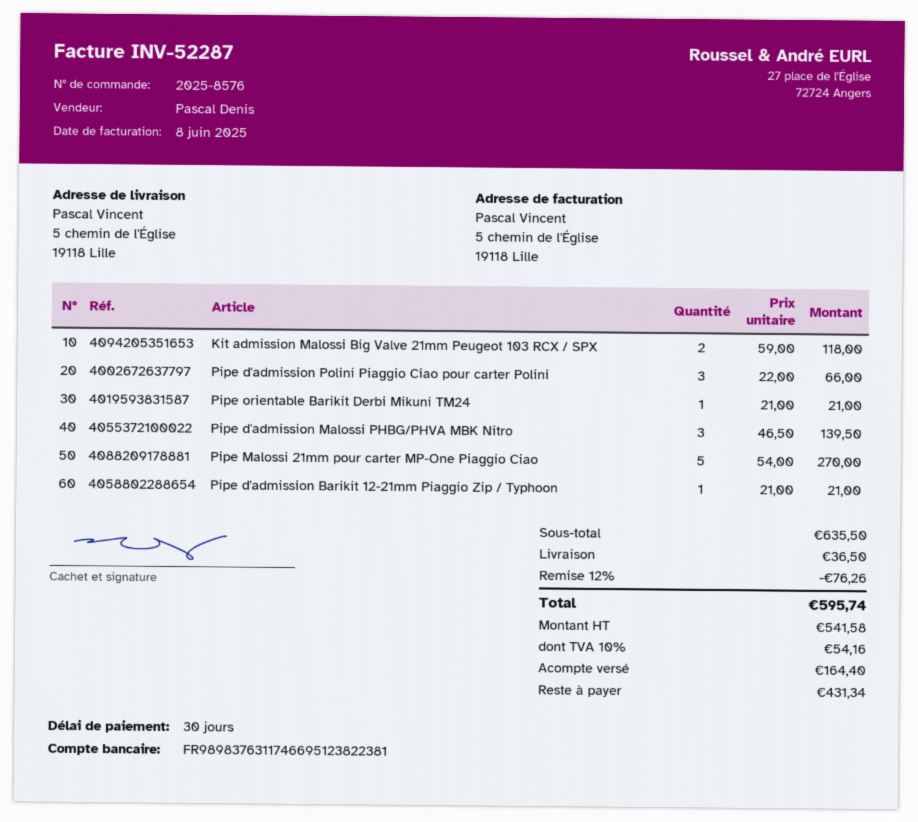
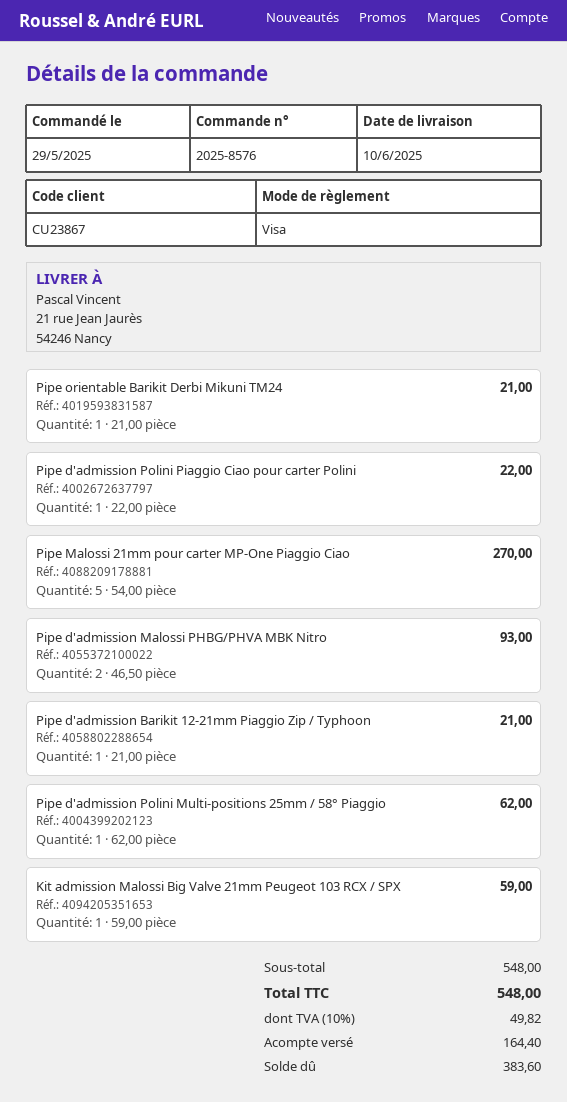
ship to: 5 chemin de l'Église, 19118 Lille -> 21 rue Jean Jaurès, 54246 Nancy
Kit admission Malossi Big Valve 21mm Peugeot 103 RCX / SPX: 2 x 59.00 = 118.00 -> 1 x 59.00 = 59.00
Pipe d'admission Polini Piaggio Ciao pour carter Polini: 3 x 22.00 = 66.00 -> 1 x 22.00 = 22.00
Pipe d'admission Malossi PHBG/PHVA MBK Nitro: 3 x 46.50 = 139.50 -> 2 x 46.50 = 93.00
Pipe d'admission Polini Multi-positions 25mm / 58° Piaggio: none -> 1 x 62.00 = 62.00
subtotal: 635.50 -> 548.00
discount: 12% = 76.26 -> none
shipping: 36.50 -> none
tax: 10% = 54.16 -> 10% = 49.82
total: 595.74 -> 548.00
balance: 431.34 -> 383.60

